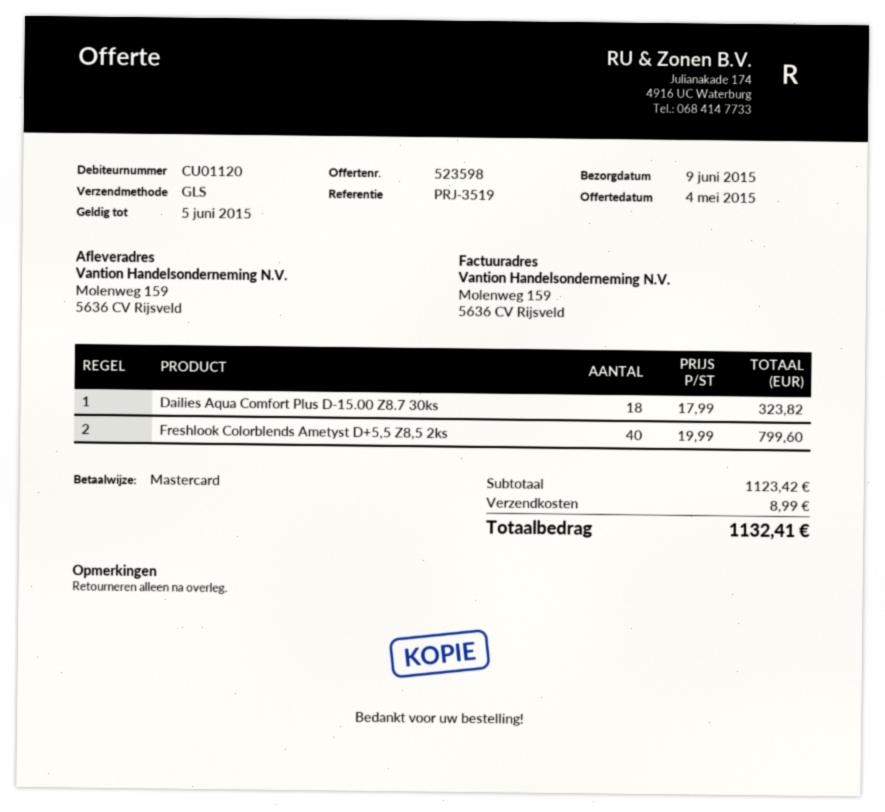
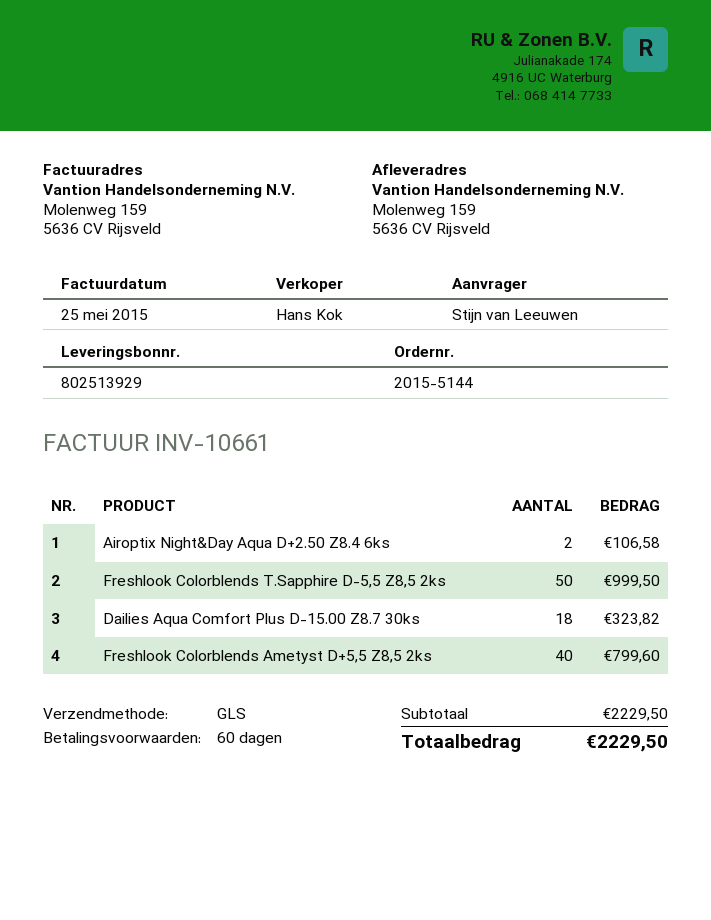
Airoptix Night&Day Aqua D+2.50 Z8.4 6ks: none -> 2 for 106.58
Freshlook Colorblends T.Sapphire D-5,5 Z8,5 2ks: none -> 50 for 999.50
subtotal: 1123.42 -> 2229.50
shipping: 8.99 -> none
total: 1132.41 -> 2229.50

